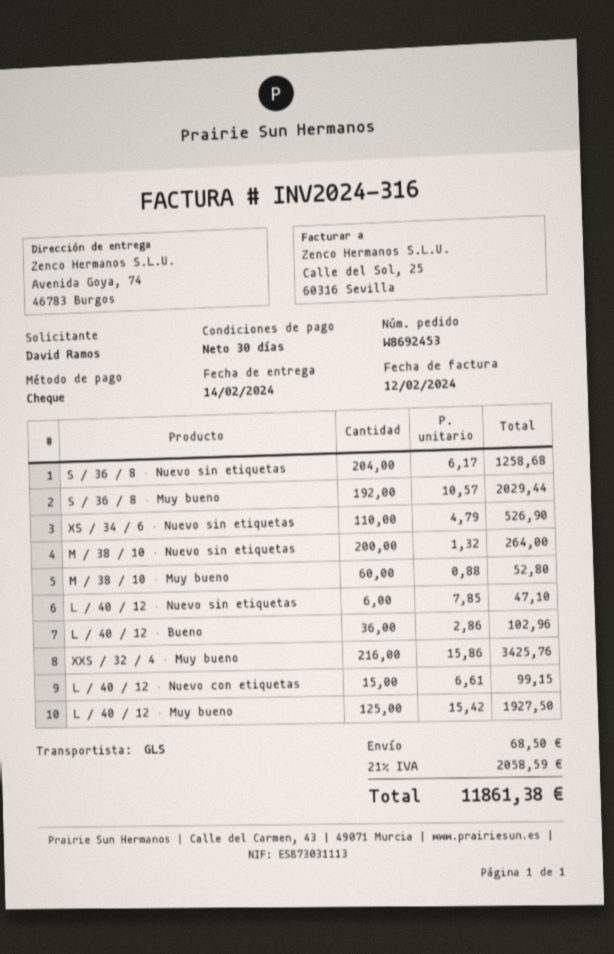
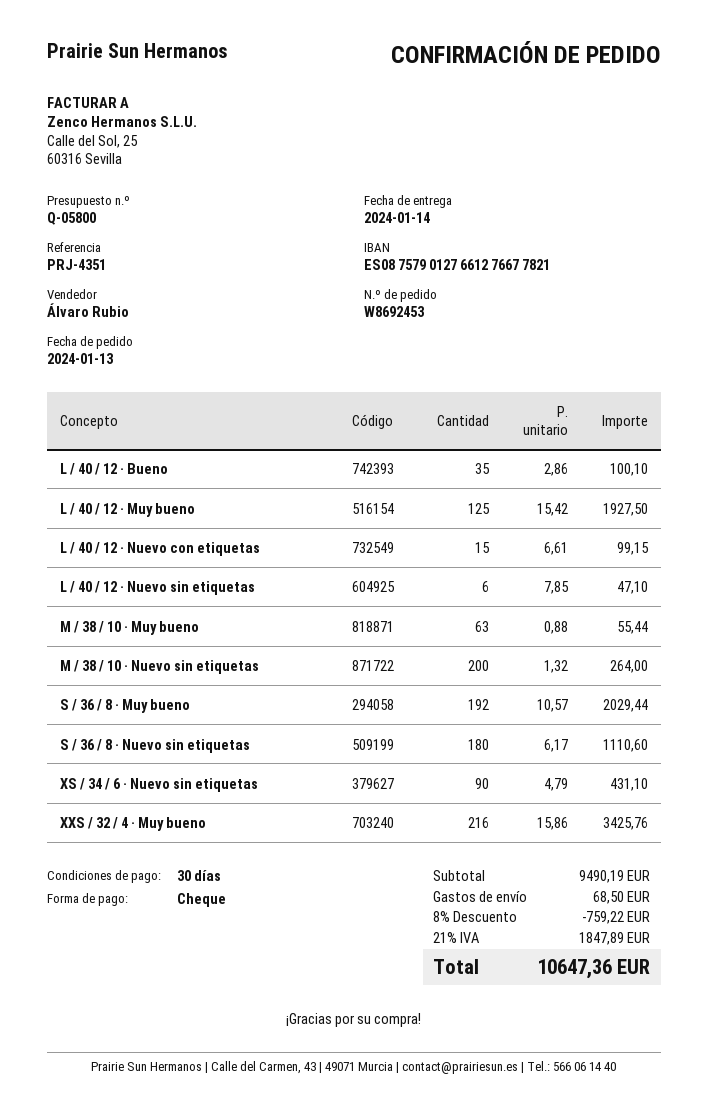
delivery date: 2024-02-14 -> 2024-01-14
S / 36 / 8 · Nuevo sin etiquetas: 204 x 6.17 = 1258.68 -> 180 x 6.17 = 1110.60
XS / 34 / 6 · Nuevo sin etiquetas: 110 x 4.79 = 526.90 -> 90 x 4.79 = 431.10
M / 38 / 10 · Muy bueno: 60 x 0.88 = 52.80 -> 63 x 0.88 = 55.44
L / 40 / 12 · Bueno: 36 x 2.86 = 102.96 -> 35 x 2.86 = 100.10
discount: none -> 8% = 759.22
tax: 21% = 2058.59 -> 21% = 1847.89
total: 11861.38 -> 10647.36

